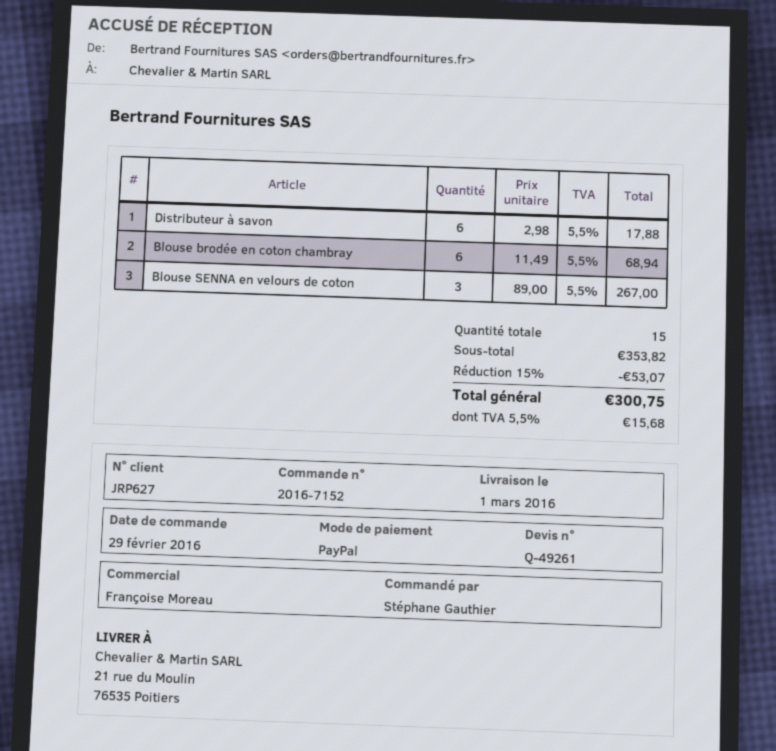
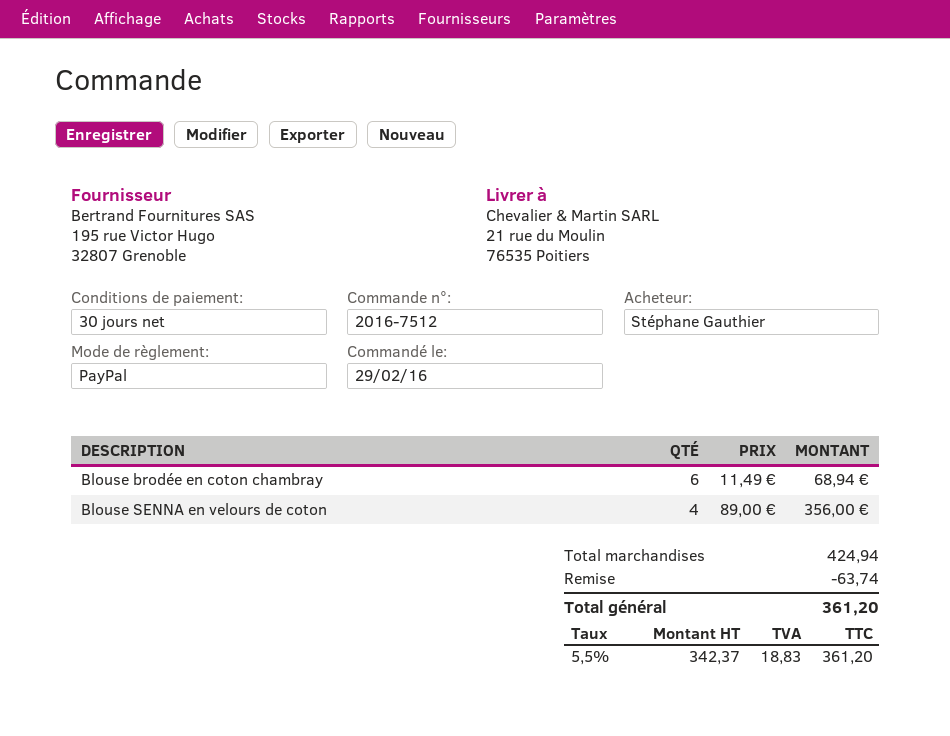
order number: 2016-7152 -> 2016-7512
Distributeur à savon: 6 x 2.98 = 17.88 -> none
Blouse SENNA en velours de coton: 3 x 89.00 = 267.00 -> 4 x 89.00 = 356.00
subtotal: 353.82 -> 424.94
discount: 53.07 -> 63.74
tax: 5.5% = 15.68 -> 5.5% = 18.83
total: 300.75 -> 361.20

